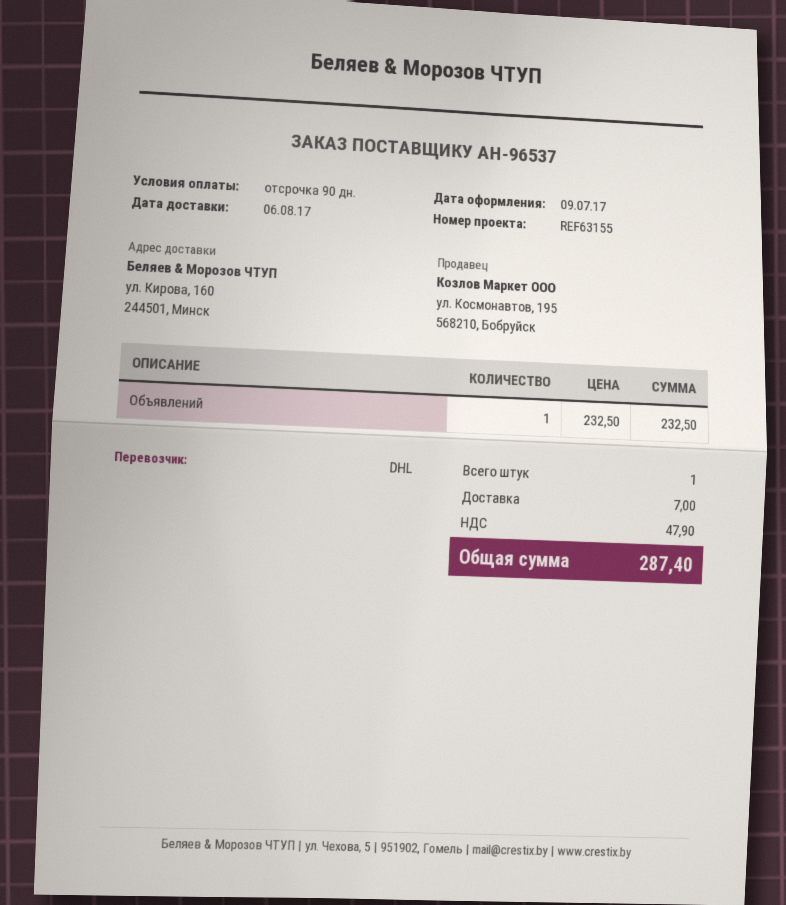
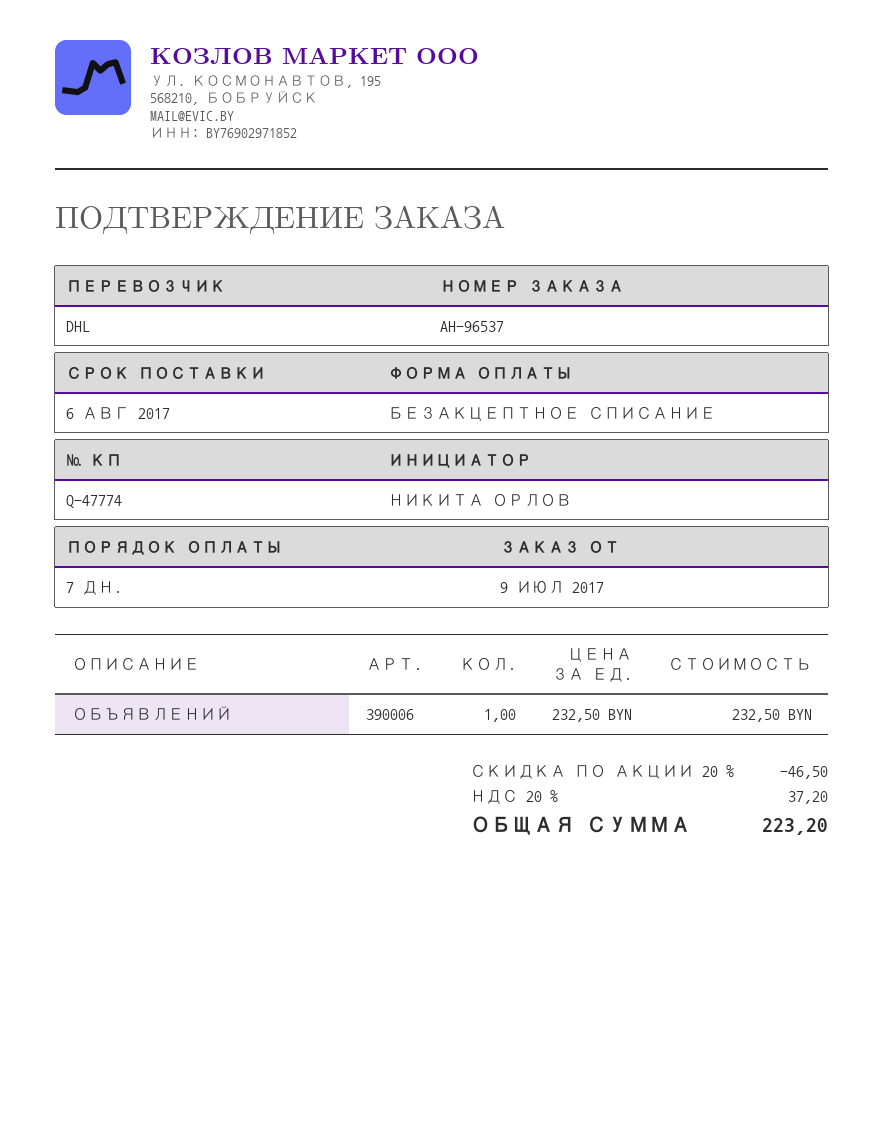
payment terms: 90 days -> 7 days
discount: none -> 20% = 46.50
shipping: 7.00 -> none
tax: 47.90 -> 37.20
total: 287.40 -> 223.20

